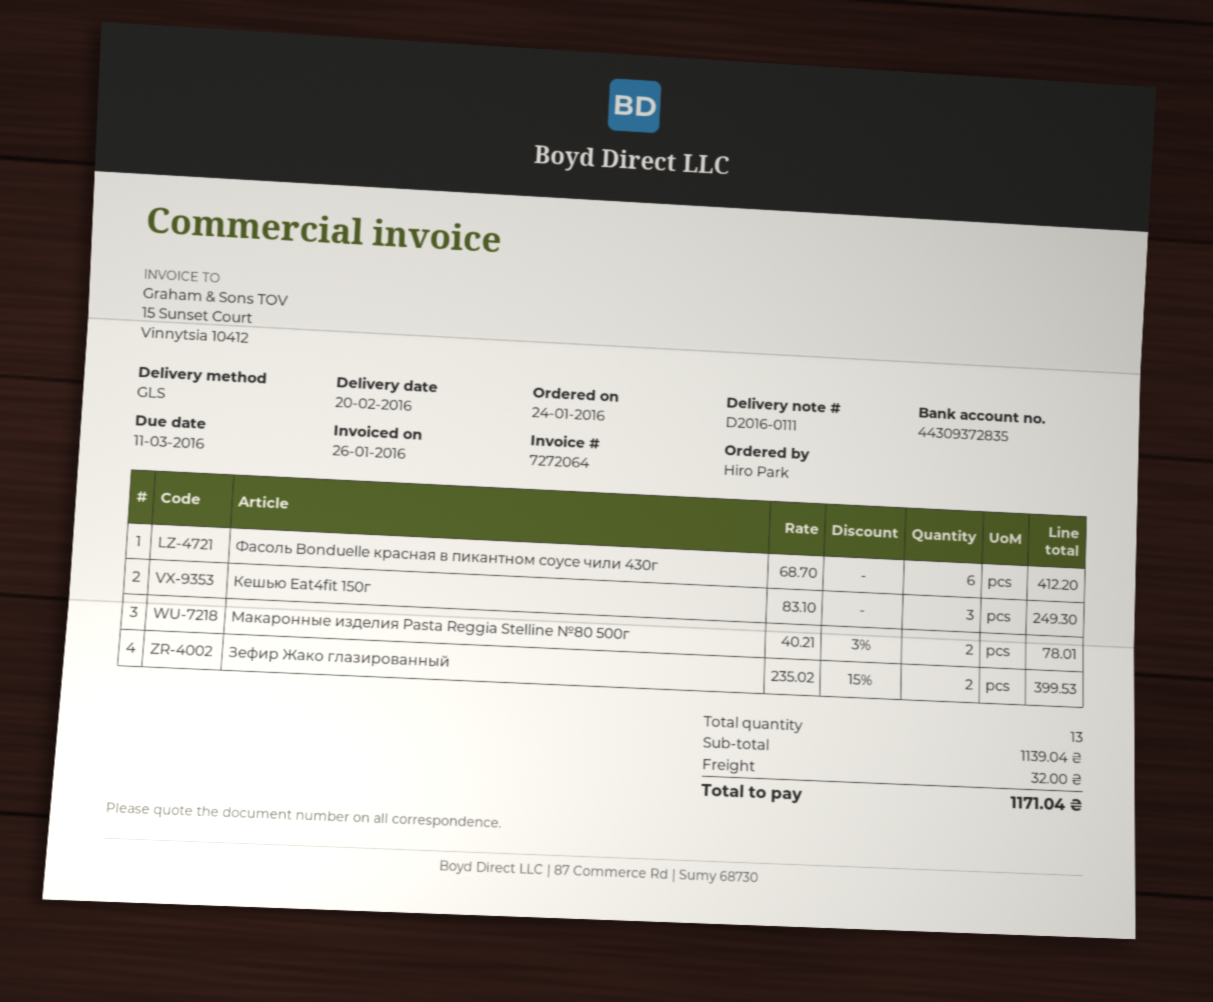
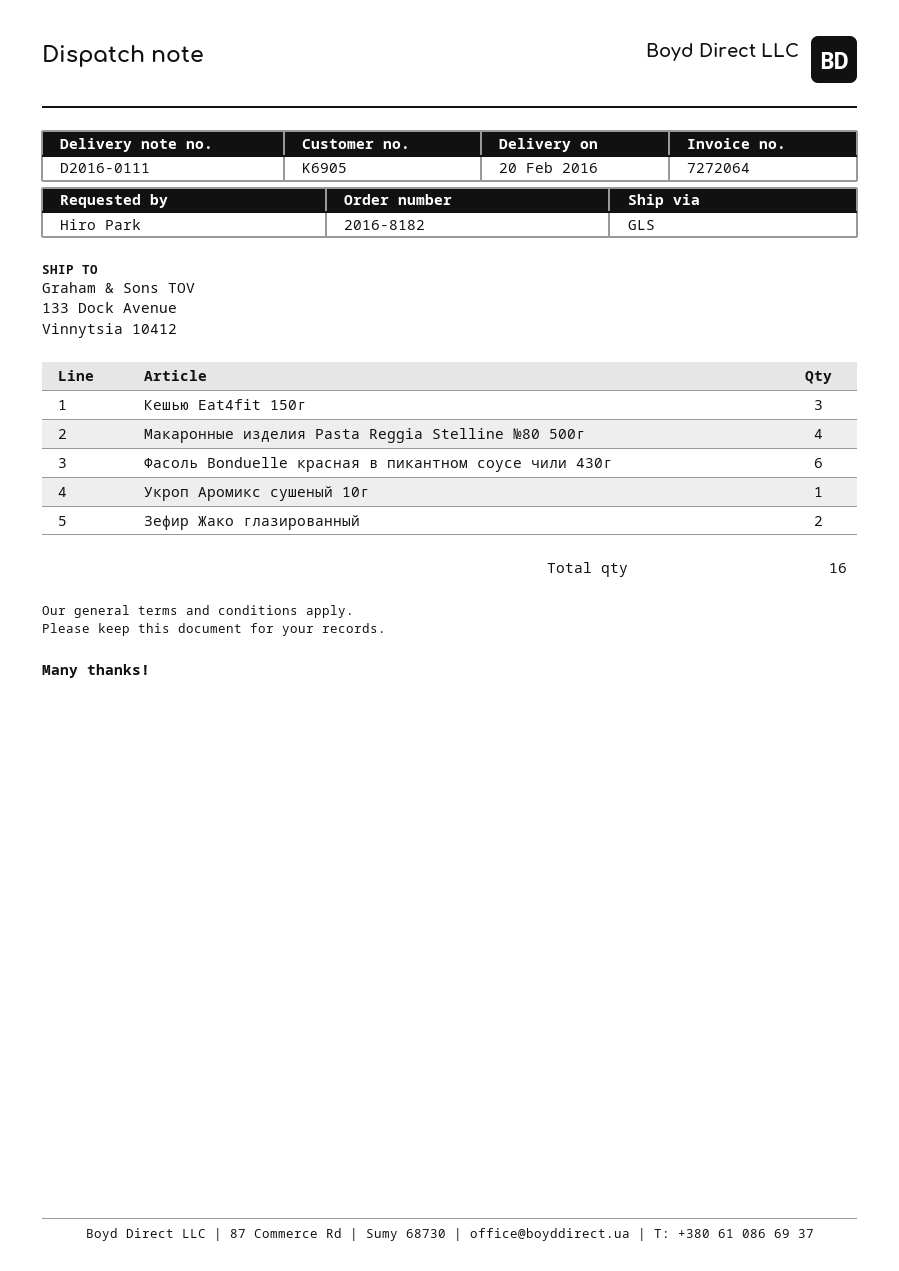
Макаронные изделия Pasta Reggia Stelline №80 500г: 2 -> 4
Укроп Аромикс сушеный 10г: none -> 1
total quantity: 13 -> 16

